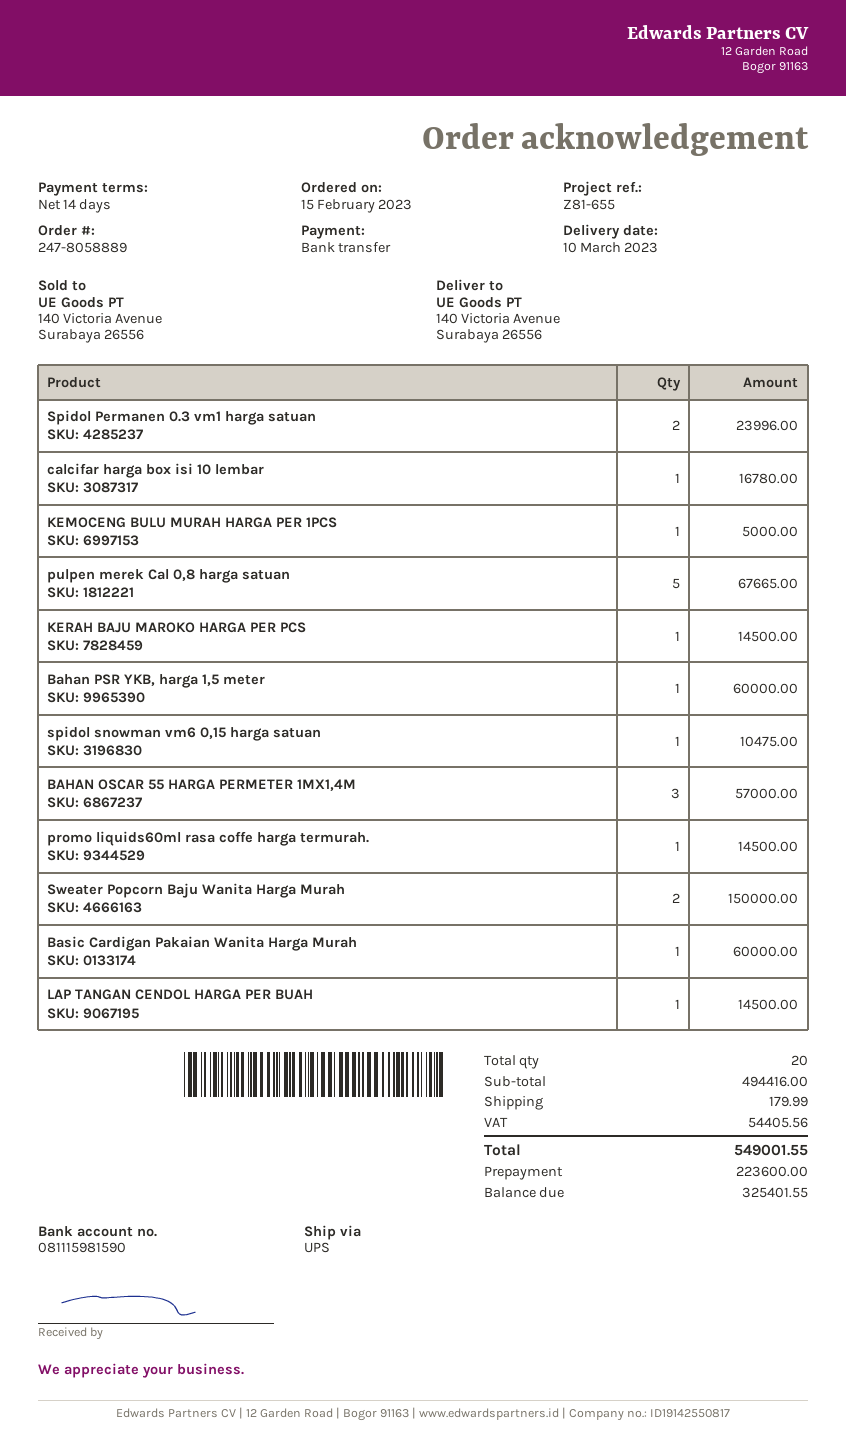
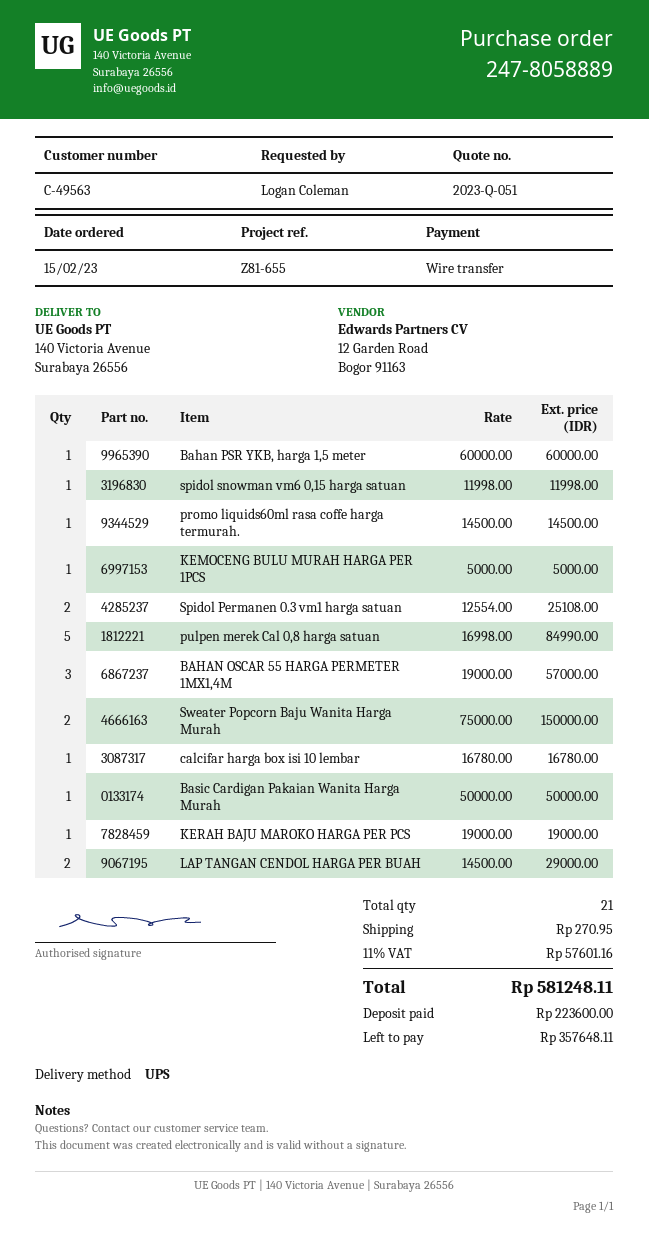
Spidol Permanen 0.3 vm1 harga satuan: 2 for 23996.00 -> 2 for 25108.00
pulpen merek Cal 0,8 harga satuan: 5 for 67665.00 -> 5 for 84990.00
KERAH BAJU MAROKO HARGA PER PCS: 1 for 14500.00 -> 1 for 19000.00
spidol snowman vm6 0,15 harga satuan: 1 for 10475.00 -> 1 for 11998.00
Basic Cardigan Pakaian Wanita Harga Murah: 1 for 60000.00 -> 1 for 50000.00
LAP TANGAN CENDOL HARGA PER BUAH: 1 for 14500.00 -> 2 for 29000.00
total quantity: 20 -> 21
shipping: 179.99 -> 270.95
tax: 54405.56 -> 57601.16
total: 549001.55 -> 581248.11
balance: 325401.55 -> 357648.11

